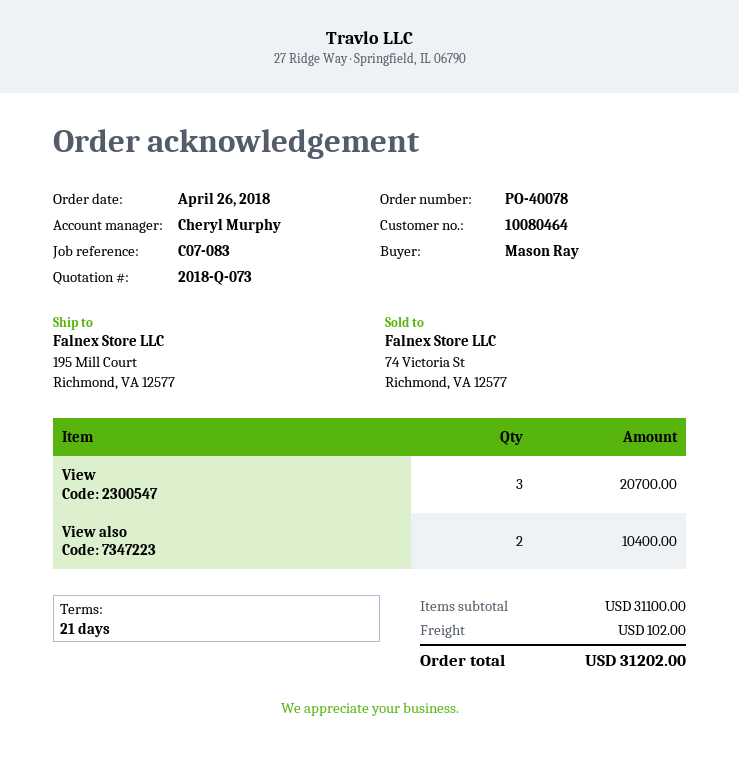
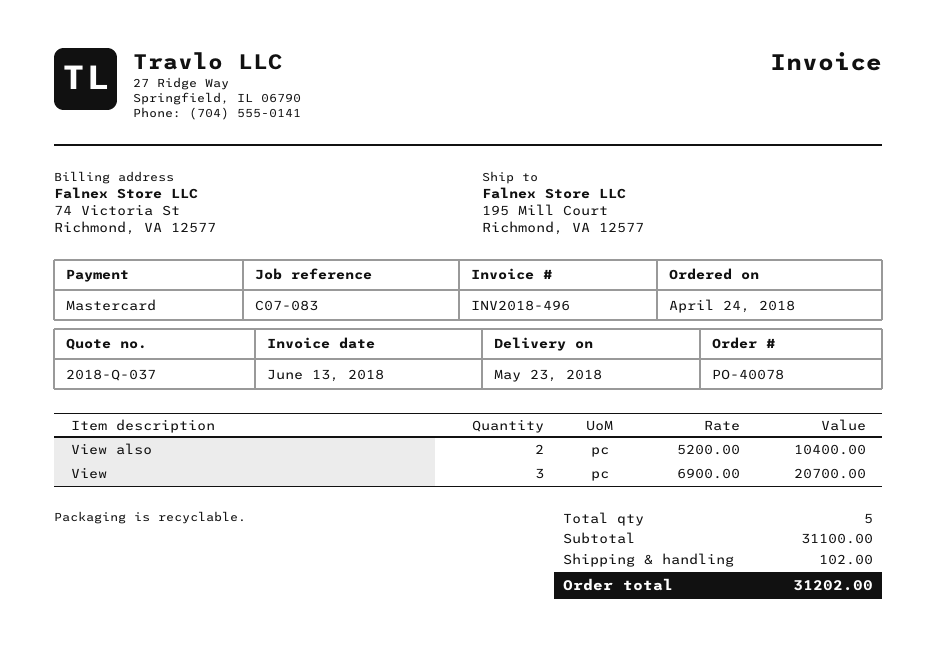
quote number: 2018-Q-073 -> 2018-Q-037
order date: 2018-04-26 -> 2018-04-24

